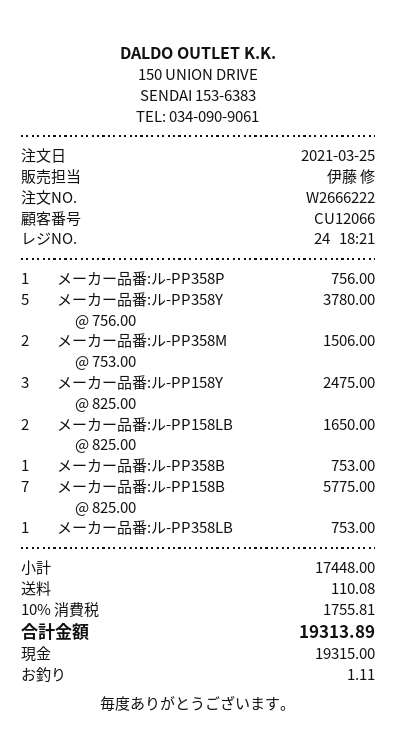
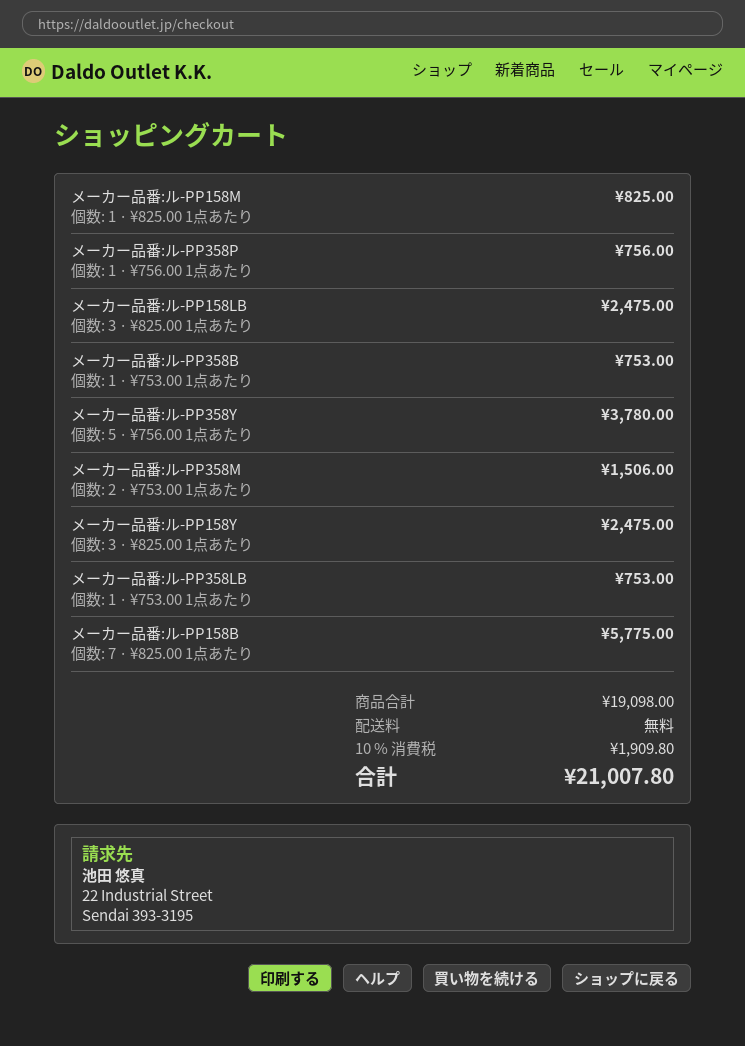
メーカー品番:ル-PP158LB: 2 x 825.00 = 1650.00 -> 3 x 825.00 = 2475.00
メーカー品番:ル-PP158M: none -> 1 x 825.00 = 825.00
subtotal: 17448.00 -> 19098.00
shipping: 110.08 -> 0.00
tax: 10% = 1755.81 -> 10% = 1909.80
total: 19313.89 -> 21007.80

